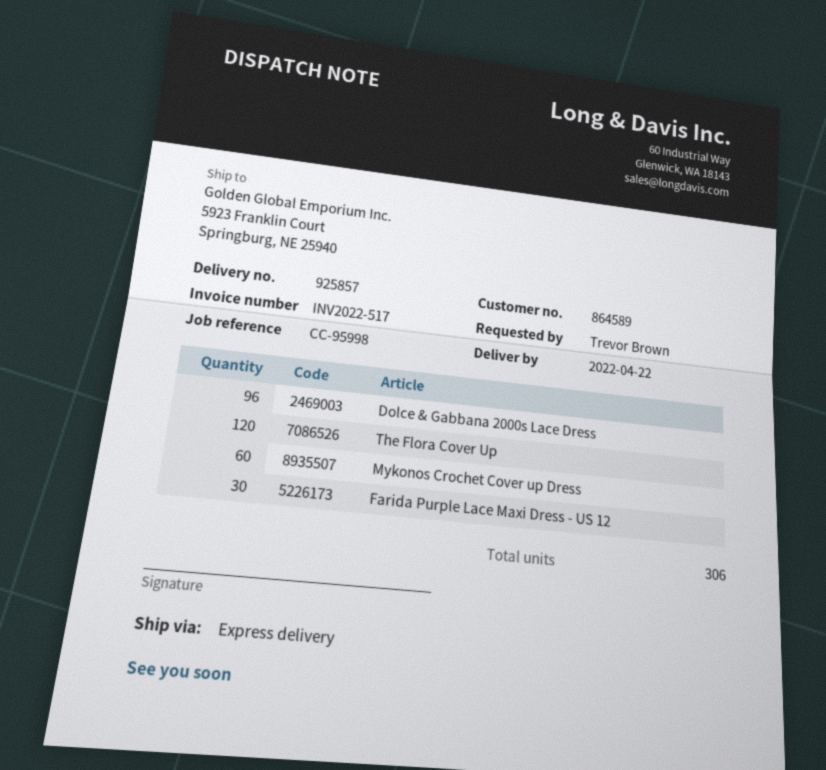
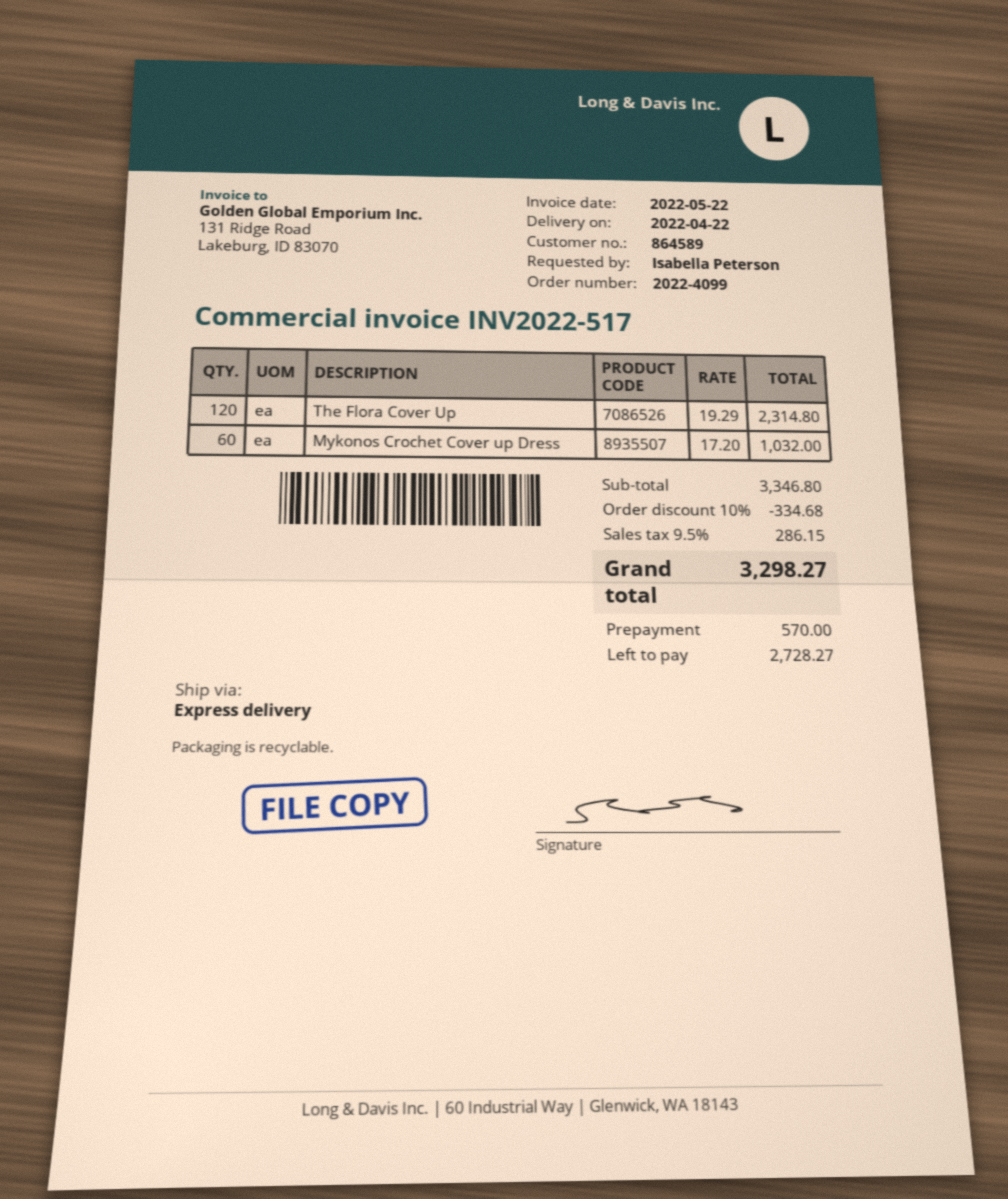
ordered by: Trevor Brown -> Isabella Peterson
Dolce & Gabbana 2000s Lace Dress: 96 -> none
Farida Purple Lace Maxi Dress - US 12: 30 -> none

